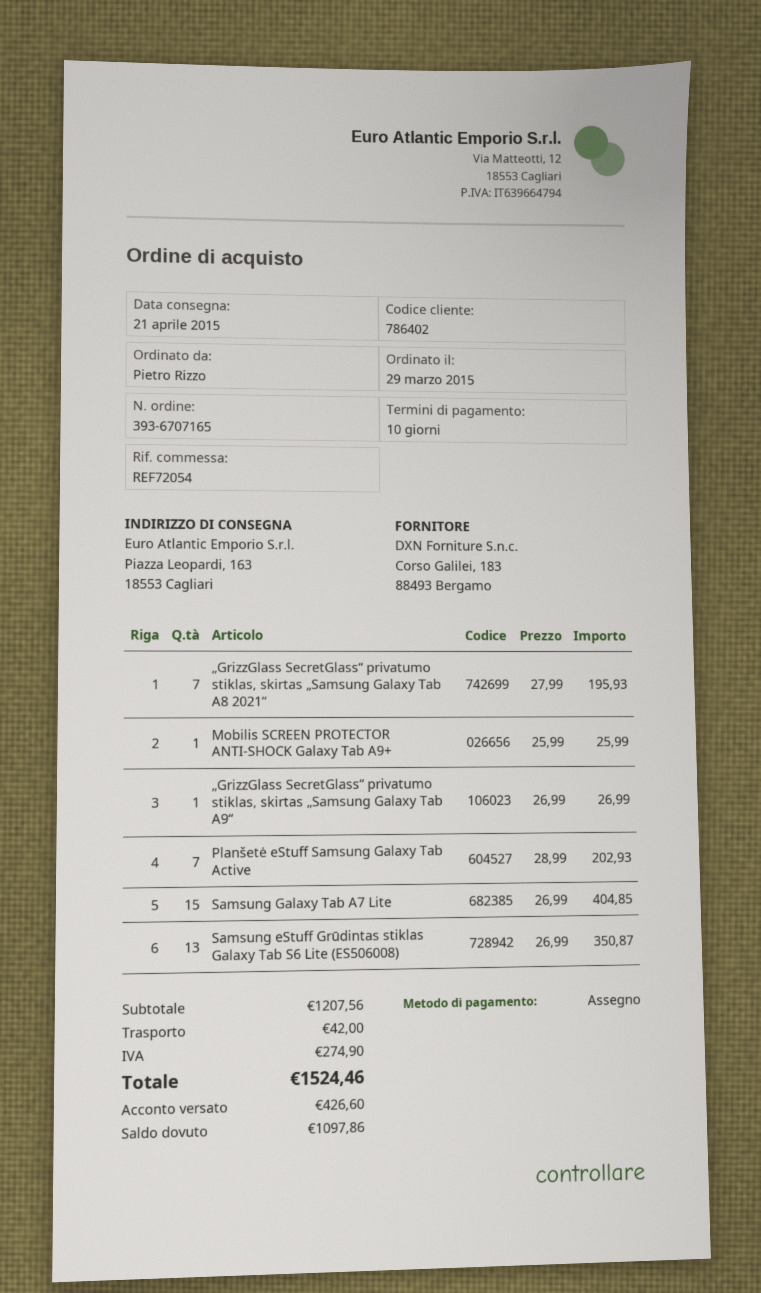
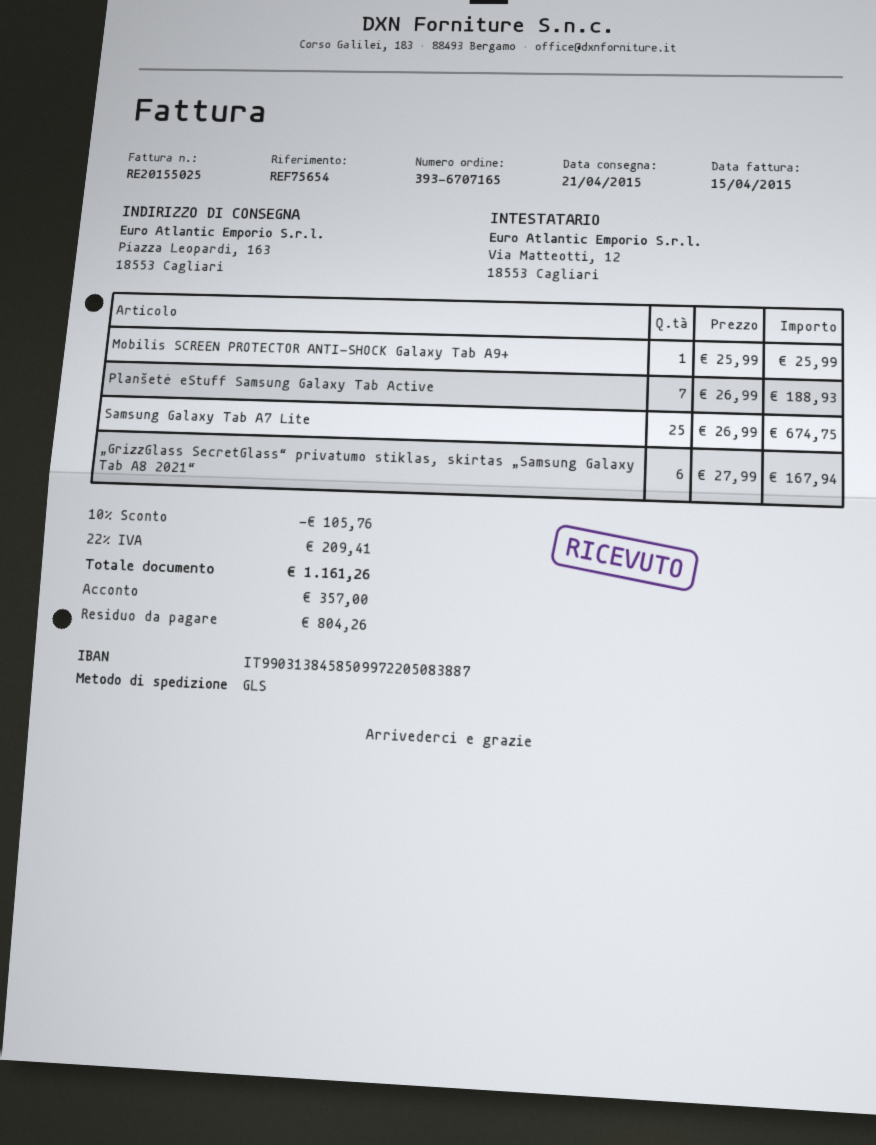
reference: REF72054 -> REF75654
„GrizzGlass SecretGlass“ privatumo stiklas, skirtas „Samsung Galaxy Tab A8 2021“: 7 x 27.99 = 195.93 -> 6 x 27.99 = 167.94
„GrizzGlass SecretGlass“ privatumo stiklas, skirtas „Samsung Galaxy Tab A9“: 1 x 26.99 = 26.99 -> none
Planšetė eStuff Samsung Galaxy Tab Active: 7 x 28.99 = 202.93 -> 7 x 26.99 = 188.93
Samsung Galaxy Tab A7 Lite: 15 x 26.99 = 404.85 -> 25 x 26.99 = 674.75
Samsung eStuff Grūdintas stiklas Galaxy Tab S6 Lite (ES506008): 13 x 26.99 = 350.87 -> none
discount: none -> 10% = 105.76
shipping: 42.00 -> none
tax: 274.90 -> 209.41
total: 1524.46 -> 1161.26
deposit: 426.60 -> 357.00
balance: 1097.86 -> 804.26

